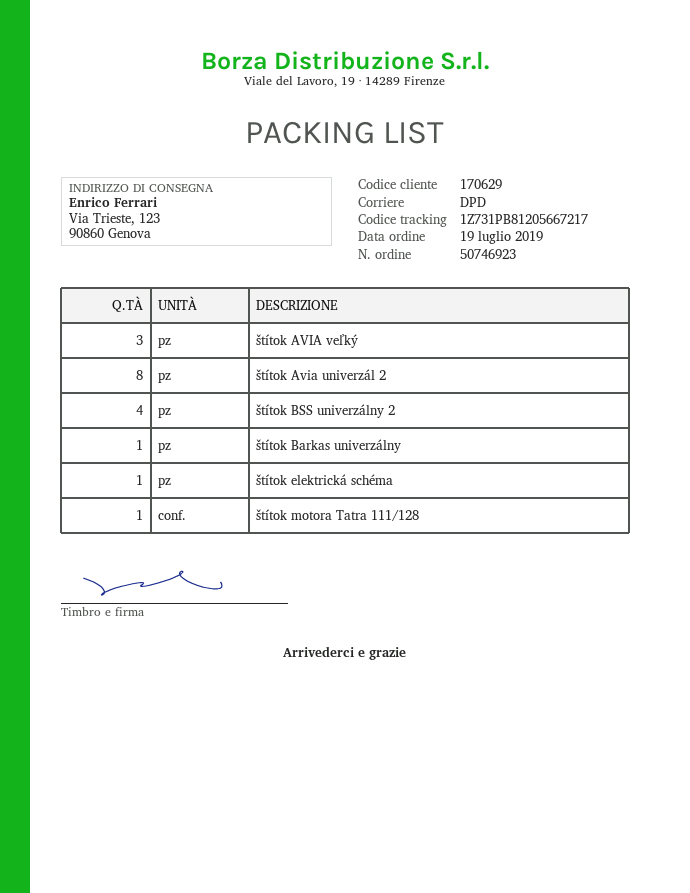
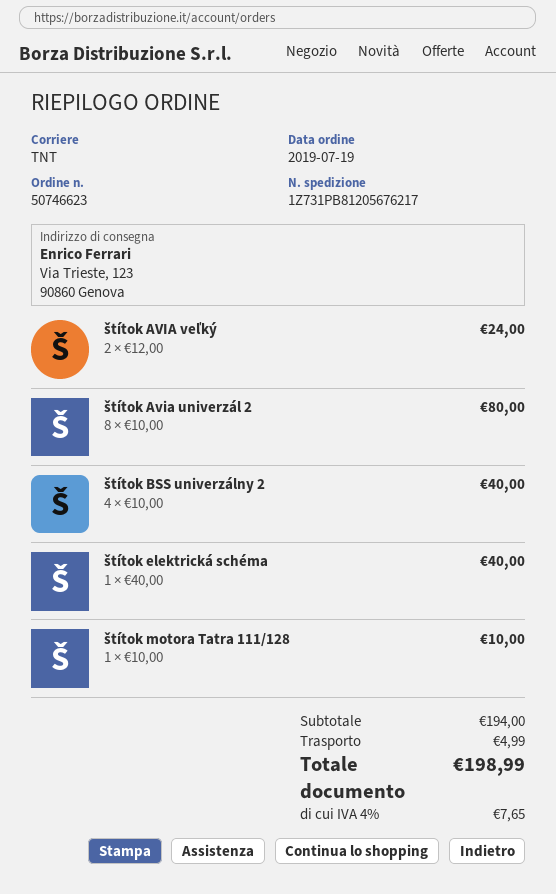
order number: 50746923 -> 50746623
shipping method: DPD -> TNT
tracking number: 1Z731PB81205667217 -> 1Z731PB81205676217
štítok AVIA veľký: 3 -> 2
štítok Barkas univerzálny: 1 -> none

